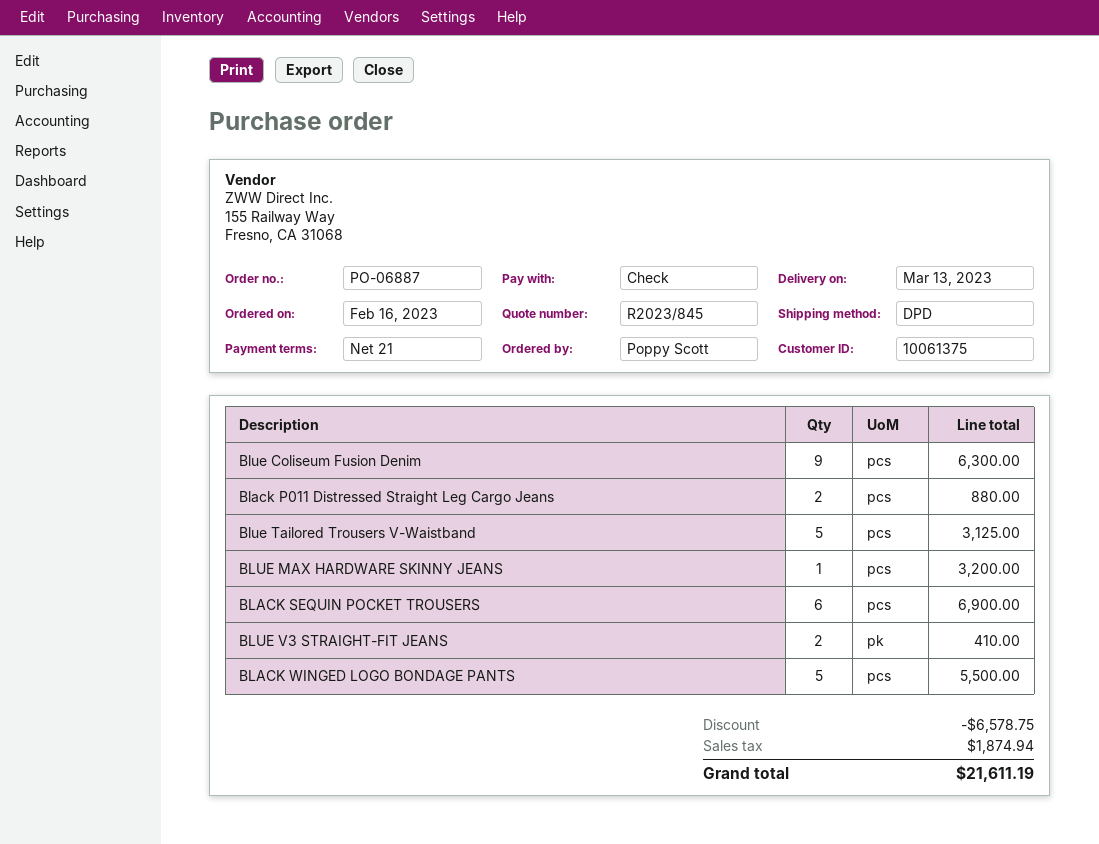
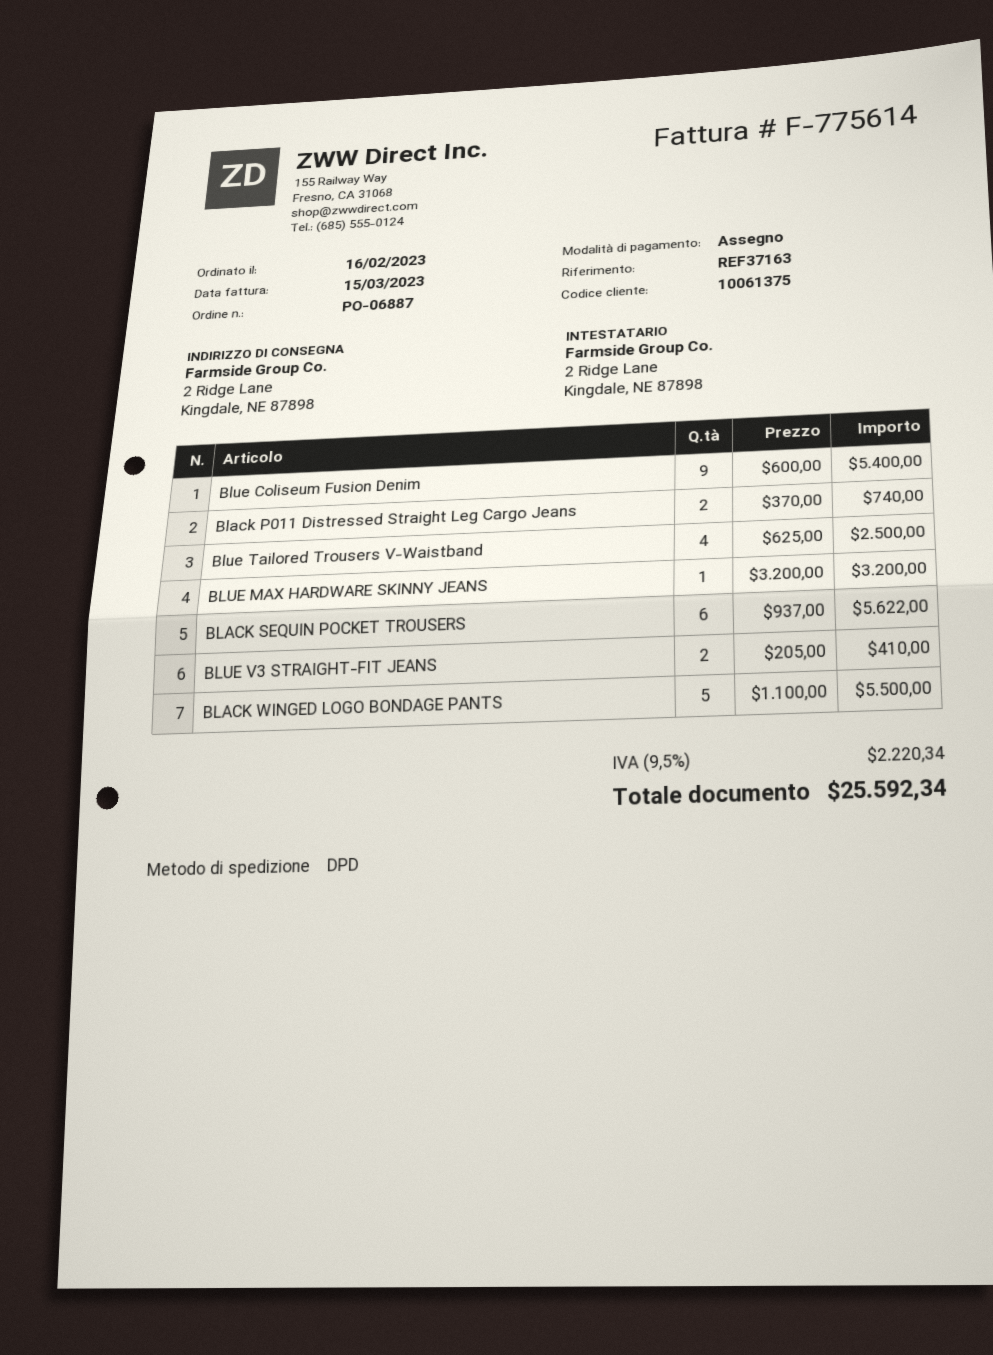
Blue Coliseum Fusion Denim: 9 for 6300.00 -> 9 for 5400.00
Black P011 Distressed Straight Leg Cargo Jeans: 2 for 880.00 -> 2 for 740.00
Blue Tailored Trousers V-Waistband: 5 for 3125.00 -> 4 for 2500.00
BLACK SEQUIN POCKET TROUSERS: 6 for 6900.00 -> 6 for 5622.00
discount: 6578.75 -> none
tax: 1874.94 -> 2220.34
total: 21611.19 -> 25592.34

